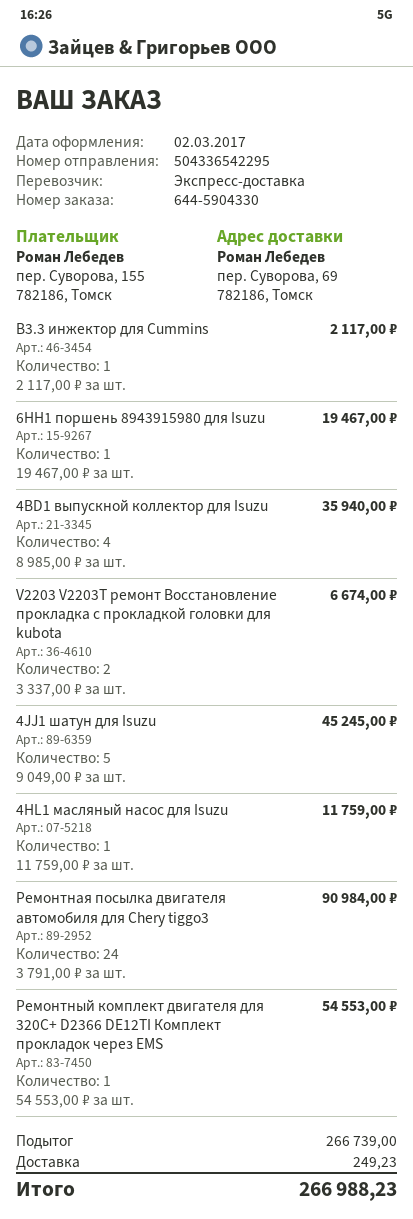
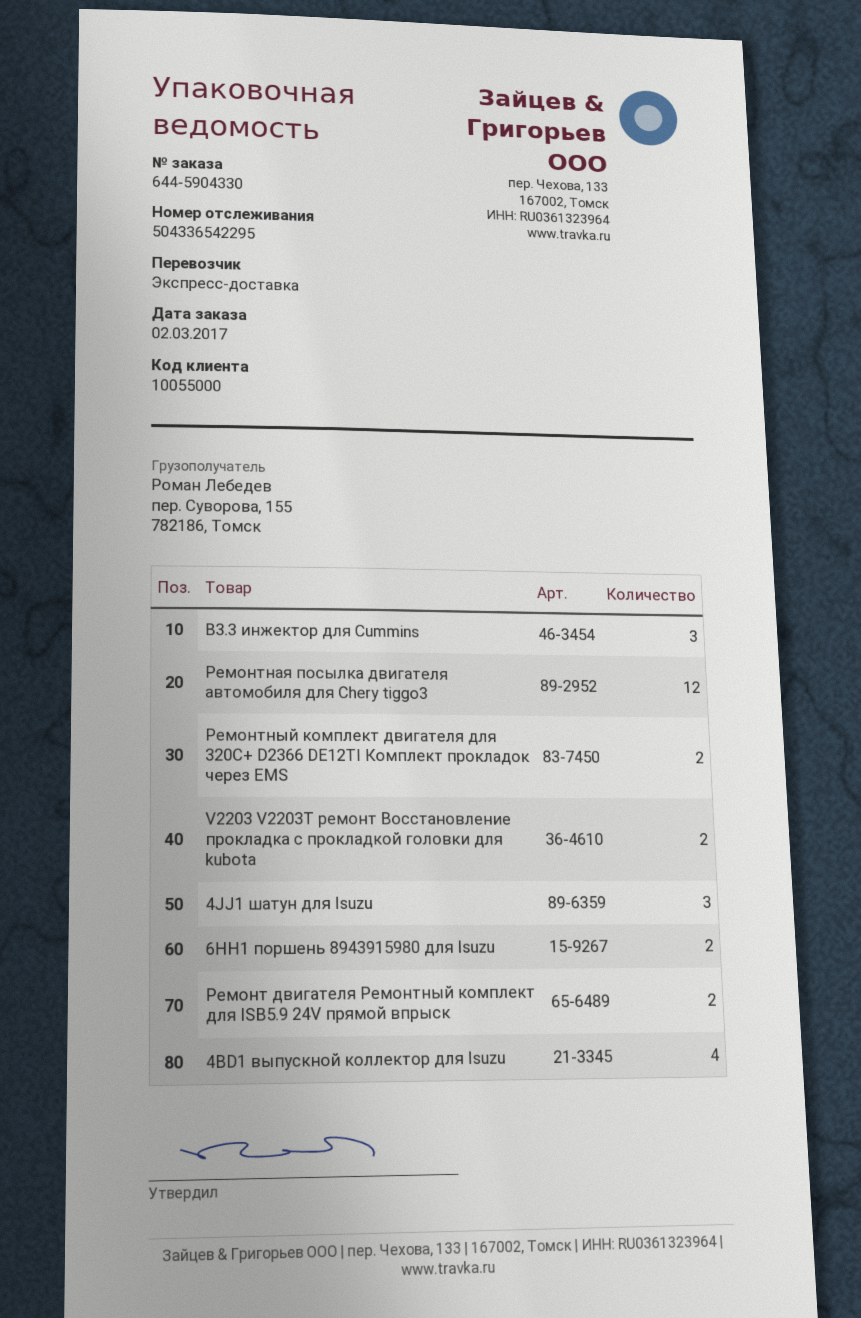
ship to: пер. Суворова, 69, 782186, Томск -> пер. Суворова, 155, 782186, Томск
B3.3 инжектор для Cummins: 1 -> 3
6HH1 поршень 8943915980 для Isuzu: 1 -> 2
4JJ1 шатун для Isuzu: 5 -> 3
4HL1 масляный насос для Isuzu: 1 -> none
Ремонтная посылка двигателя автомобиля для Chery tiggo3: 24 -> 12
Ремонтный комплект двигателя для 320C+ D2366 DE12TI Комплект прокладок через EMS: 1 -> 2
Ремонт двигателя Ремонтный комплект для ISB5.9 24V прямой впрыск: none -> 2

